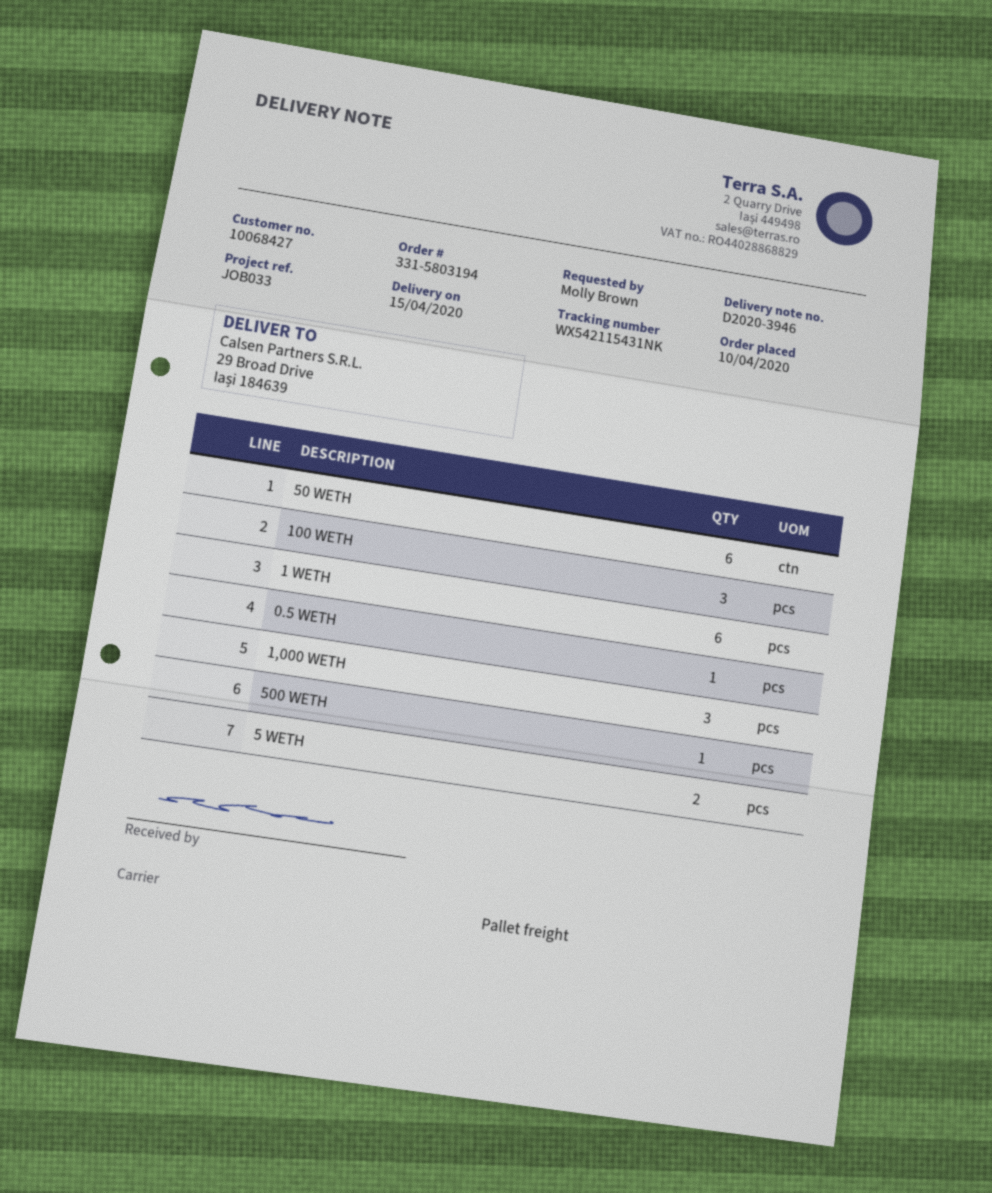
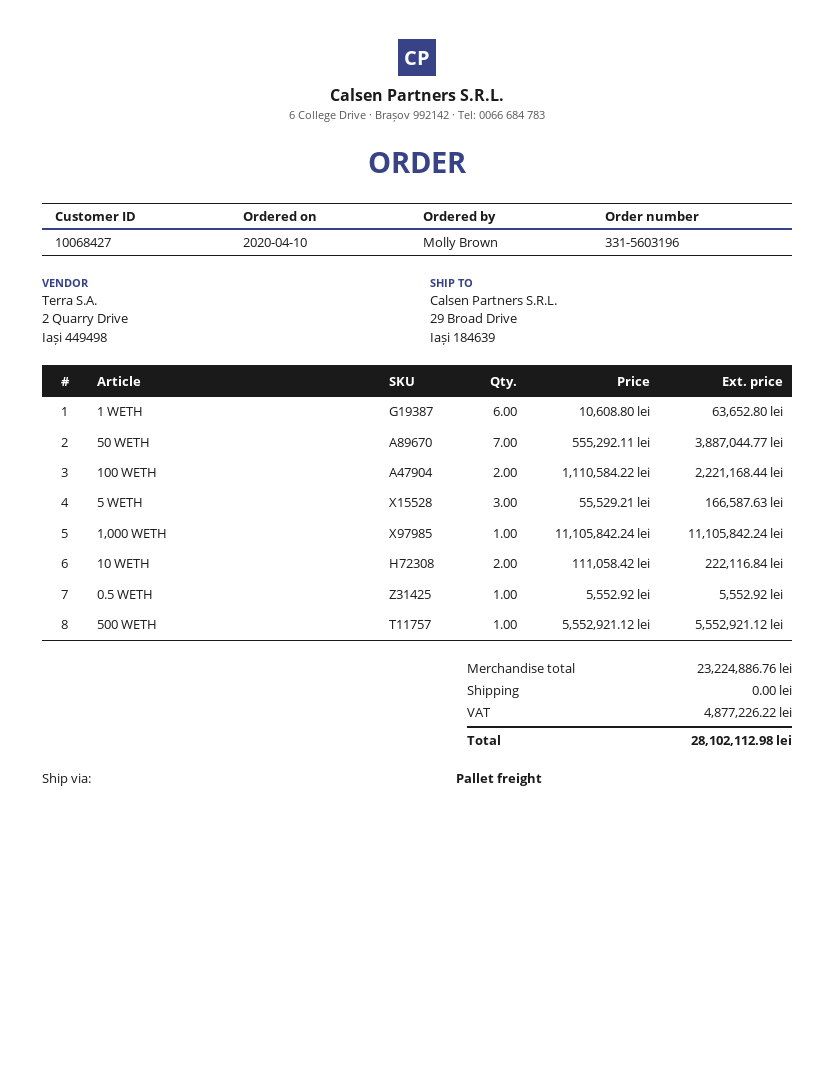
order number: 331-5803194 -> 331-5603196
50 WETH: 6 -> 7
100 WETH: 3 -> 2
1,000 WETH: 3 -> 1
5 WETH: 2 -> 3
10 WETH: none -> 2

